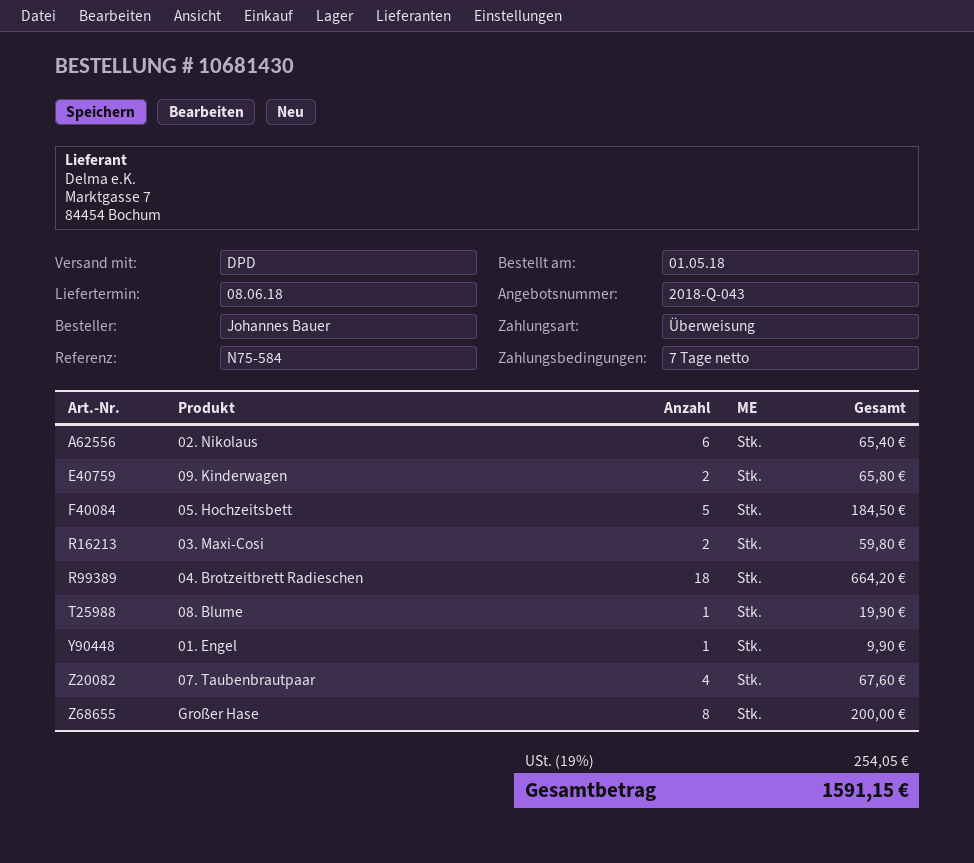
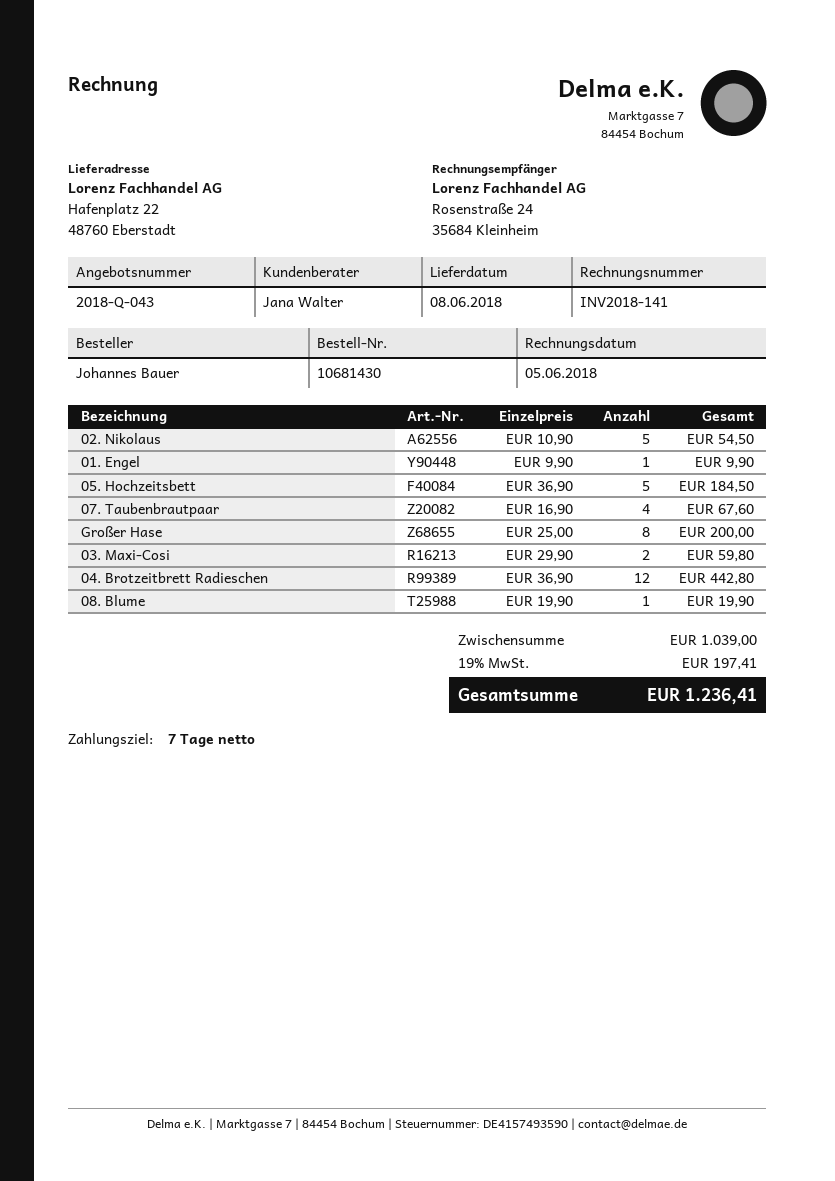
02. Nikolaus: 6 for 65.40 -> 5 for 54.50
09. Kinderwagen: 2 for 65.80 -> none
04. Brotzeitbrett Radieschen: 18 for 664.20 -> 12 for 442.80
tax: 19% = 254.05 -> 19% = 197.41
total: 1591.15 -> 1236.41

